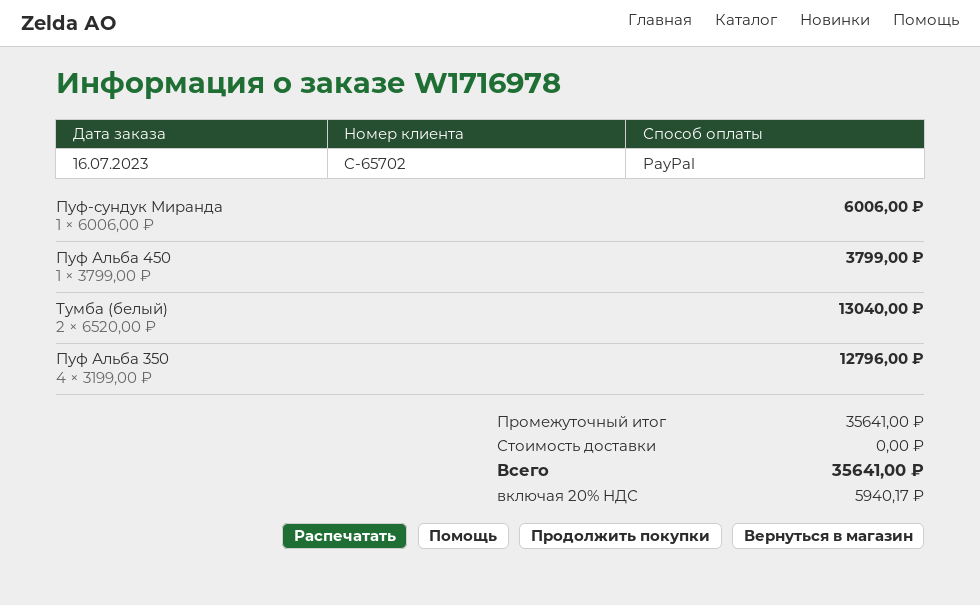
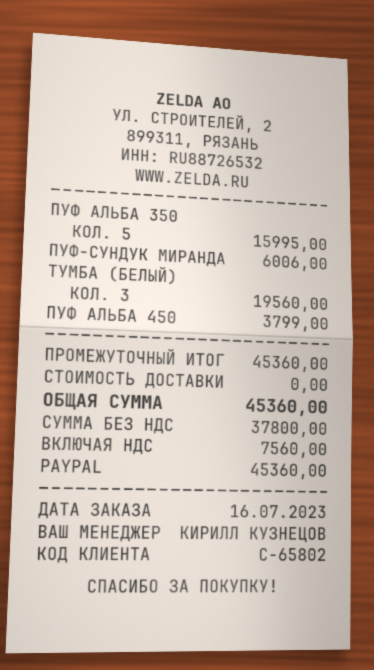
customer number: C-65702 -> C-65802
Тумба (белый): 2 for 13040.00 -> 3 for 19560.00
Пуф Альба 350: 4 for 12796.00 -> 5 for 15995.00
subtotal: 35641.00 -> 45360.00
tax: 5940.17 -> 7560.00
total: 35641.00 -> 45360.00

